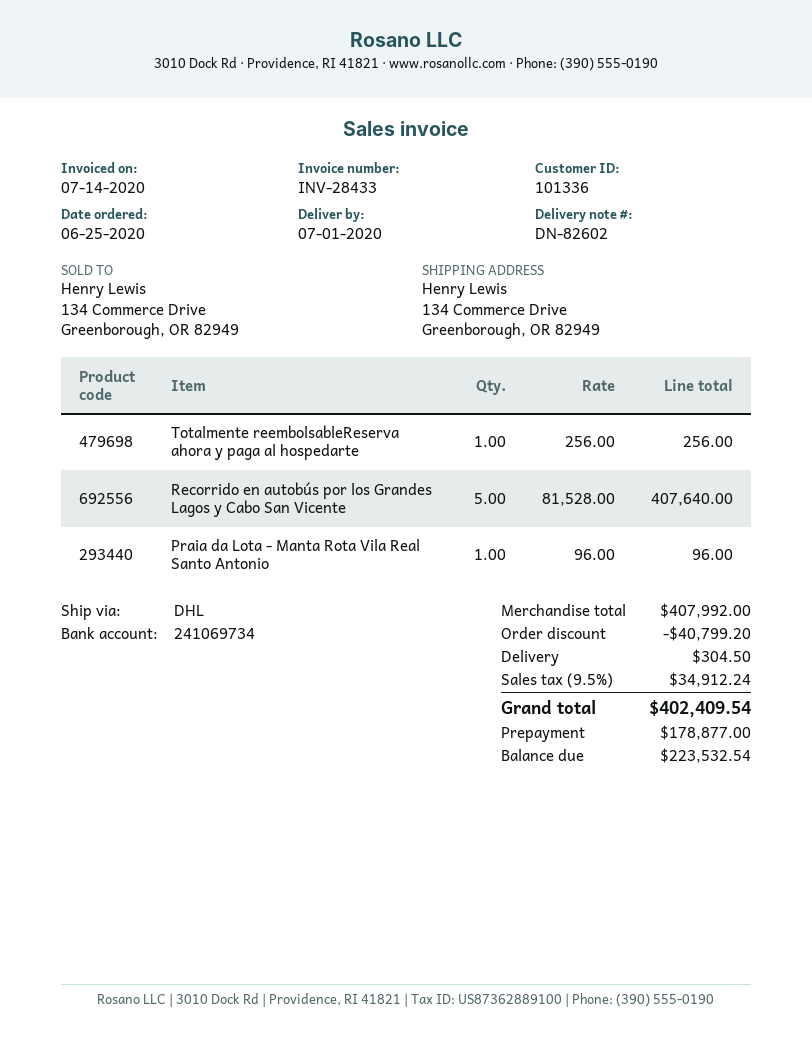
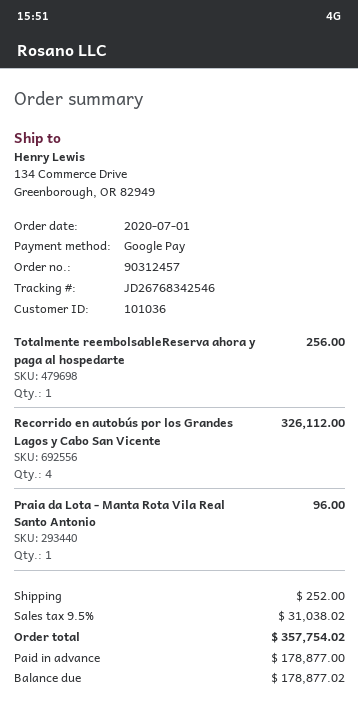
order date: 2020-06-25 -> 2020-07-01
customer number: 101336 -> 101036
Recorrido en autobús por los Grandes Lagos y Cabo San Vicente: 5 for 407640.00 -> 4 for 326112.00
discount: 40799.20 -> none
shipping: 304.50 -> 252.00
tax: 9.5% = 34912.24 -> 9.5% = 31038.02
total: 402409.54 -> 357754.02
balance: 223532.54 -> 178877.02

